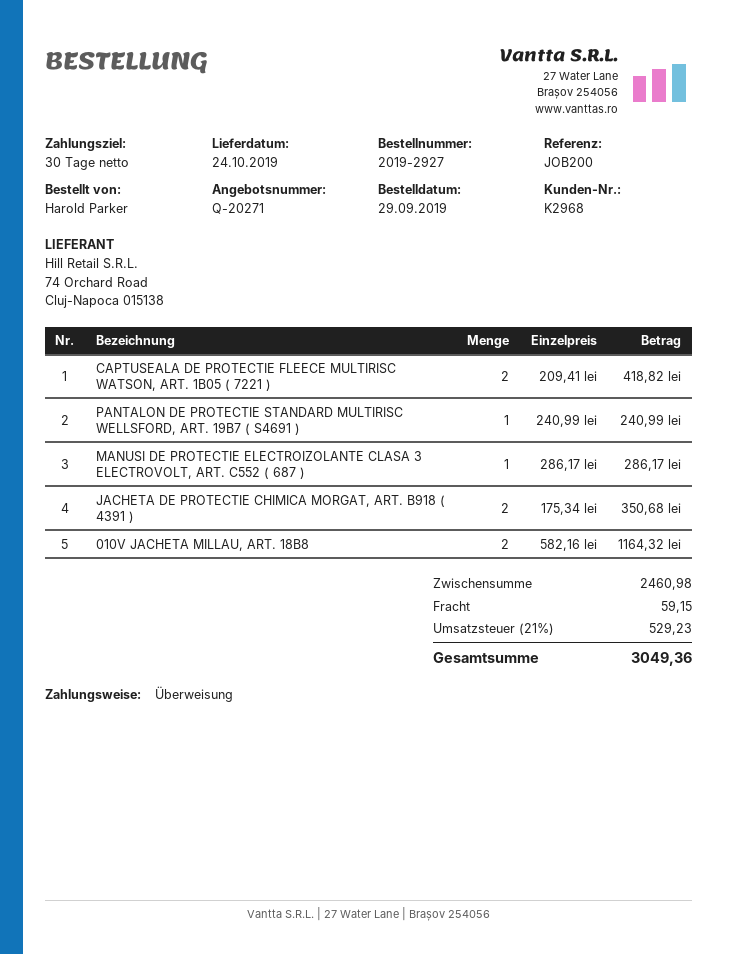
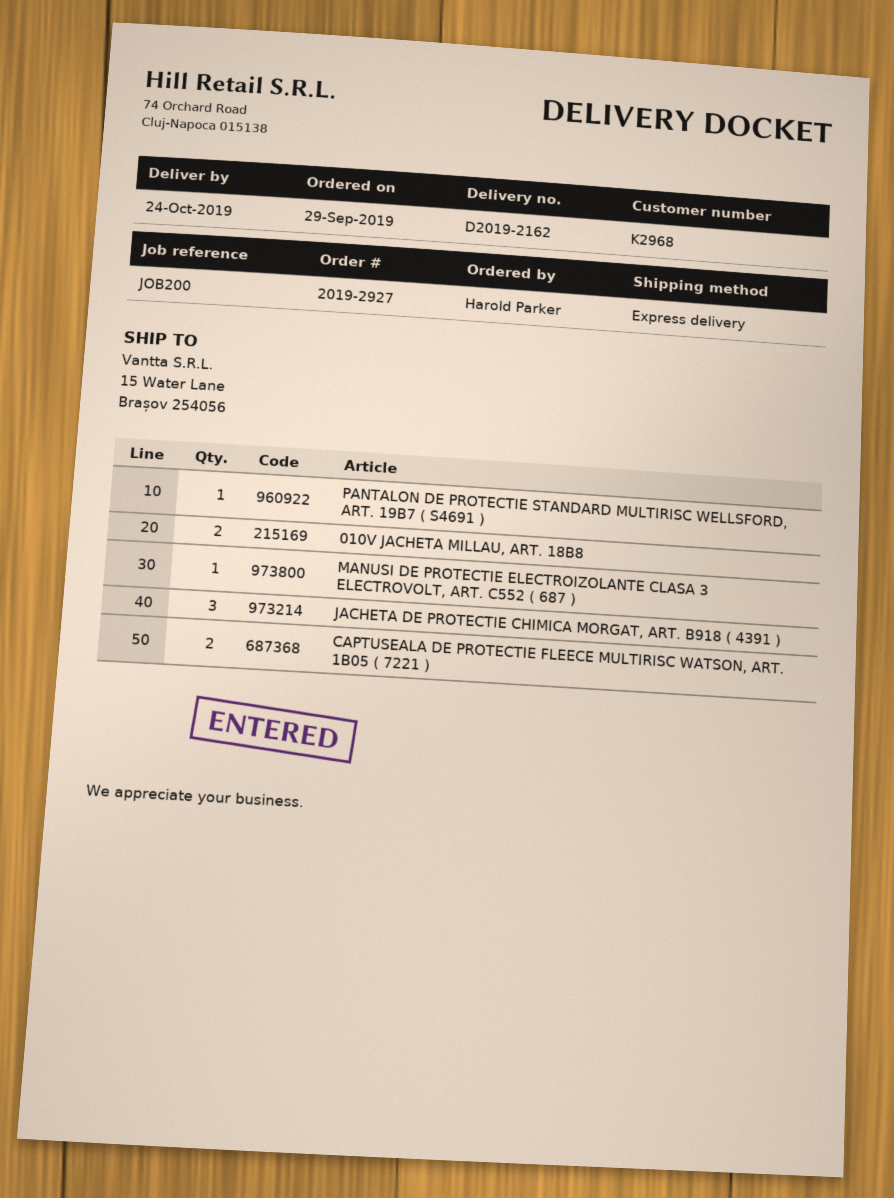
JACHETA DE PROTECTIE CHIMICA MORGAT, ART. B918 ( 4391 ): 2 -> 3

